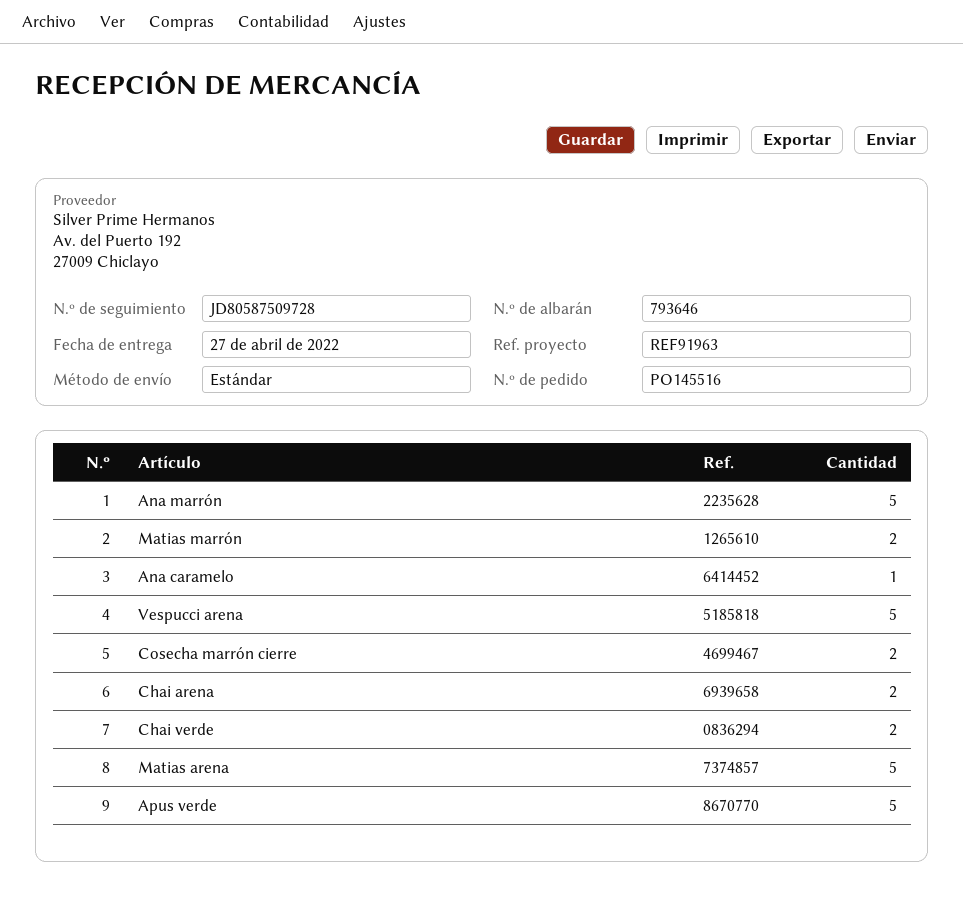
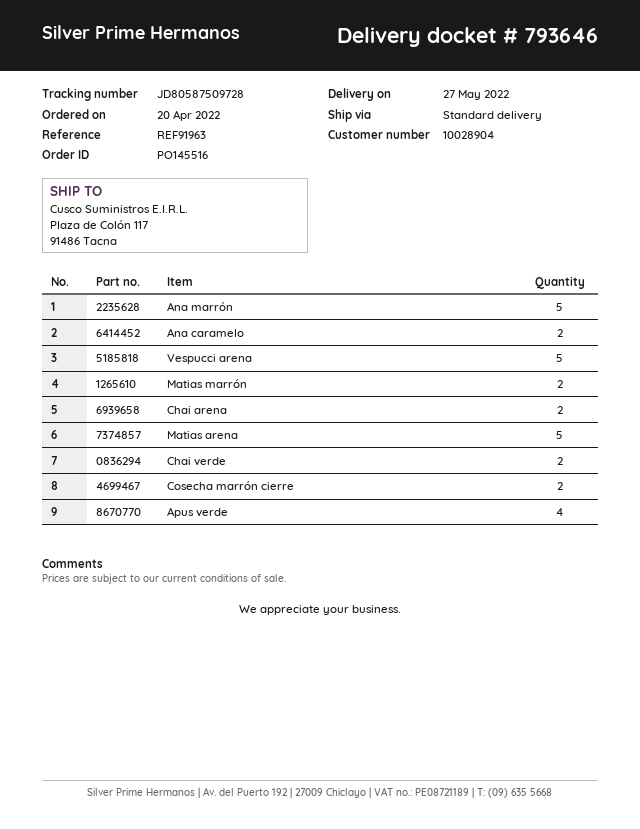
delivery date: 2022-04-27 -> 2022-05-27
Ana caramelo: 1 -> 2
Apus verde: 5 -> 4

